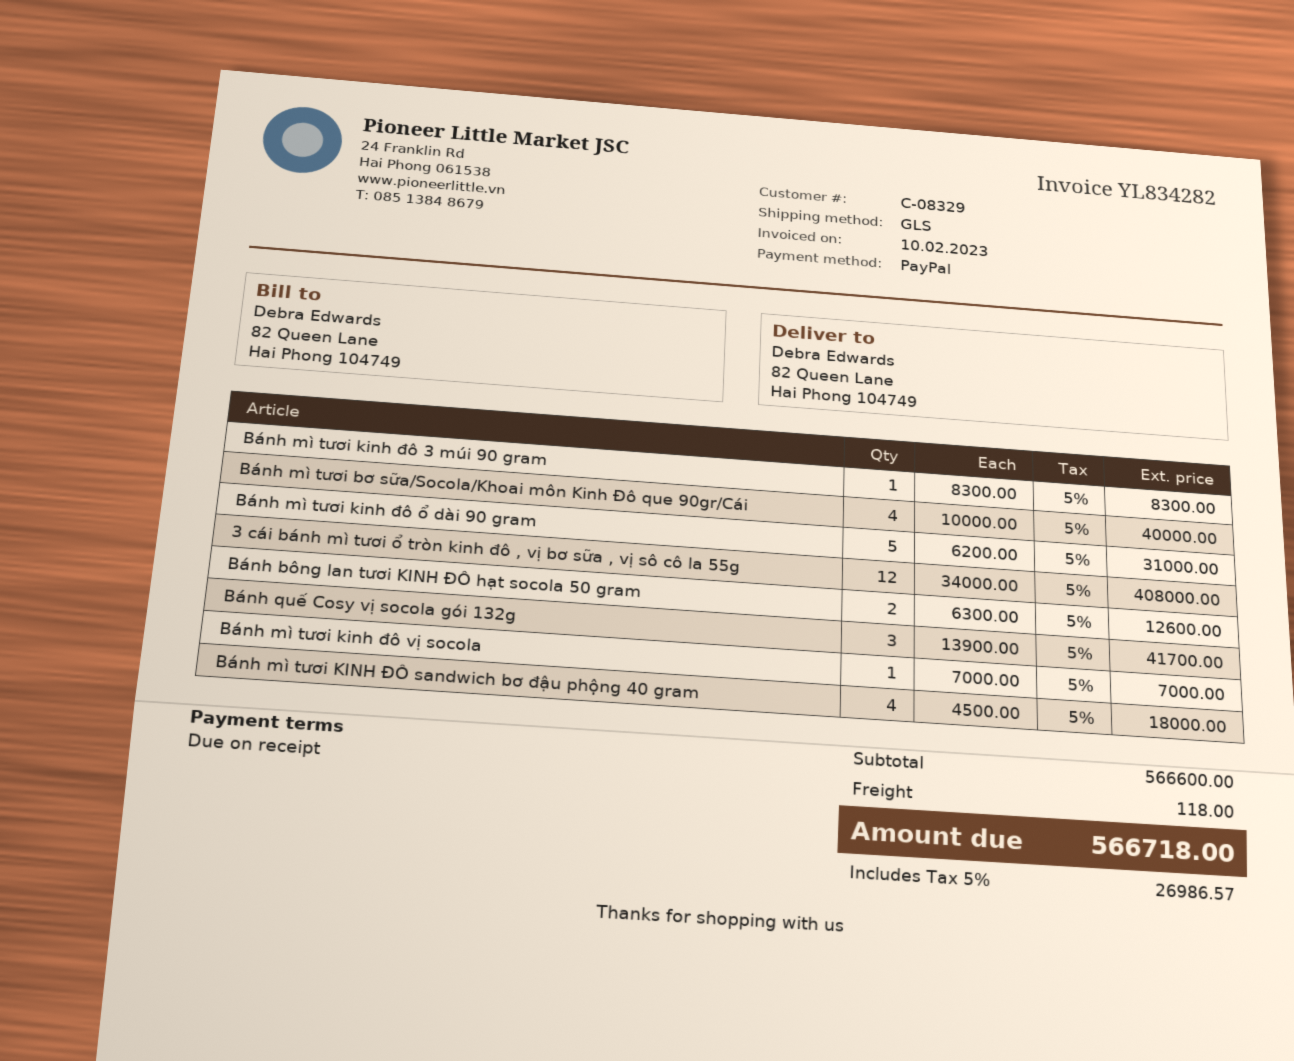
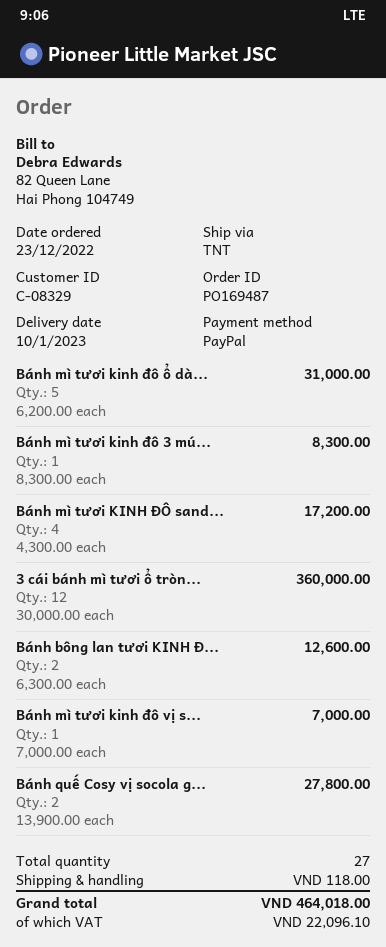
shipping method: GLS -> TNT
Bánh mì tươi bơ sữa/Socola/Khoai môn Kinh Đô que 90gr/Cái: 4 x 10000.00 = 40000.00 -> none
3 cái bánh mì tươi ổ tròn kinh đô , vị bơ sữa , vị sô cô la 55g: 12 x 34000.00 = 408000.00 -> 12 x 30000.00 = 360000.00
Bánh quế Cosy vị socola gói 132g: 3 x 13900.00 = 41700.00 -> 2 x 13900.00 = 27800.00
Bánh mì tươi KINH ĐÔ sandwich bơ đậu phộng 40 gram: 4 x 4500.00 = 18000.00 -> 4 x 4300.00 = 17200.00
tax: 26986.57 -> 22096.10
total: 566718.00 -> 464018.00

